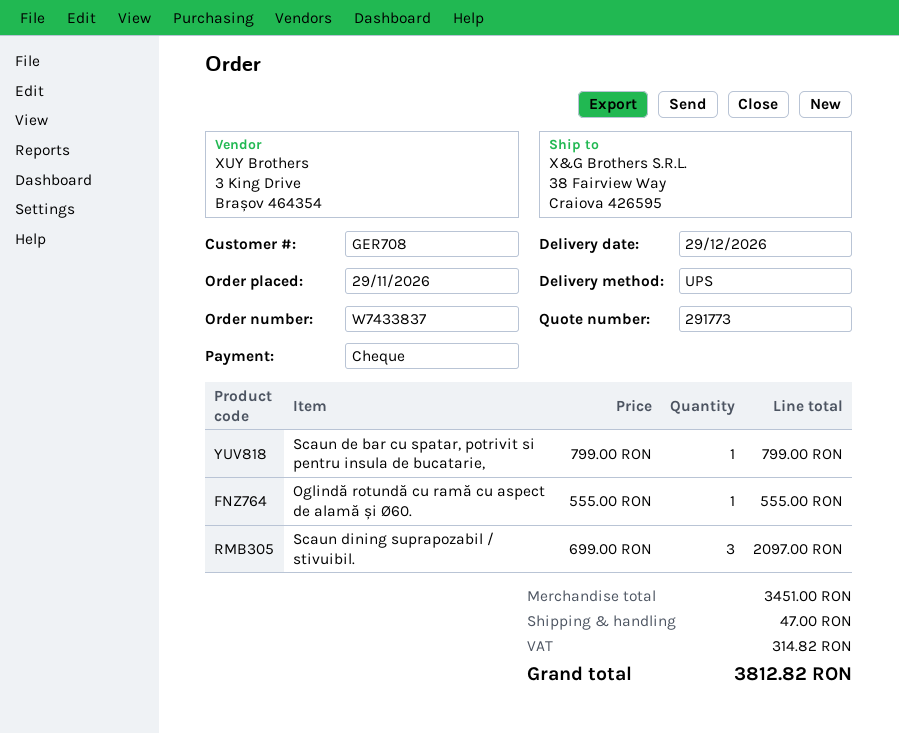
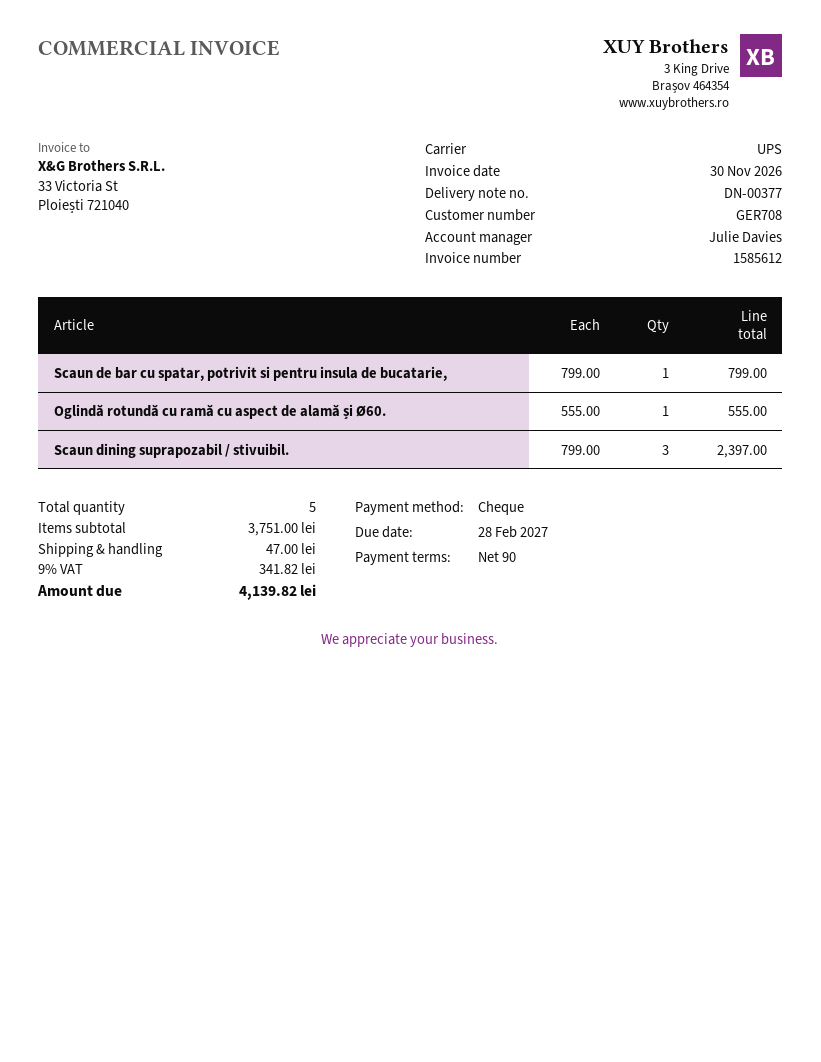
Scaun dining suprapozabil / stivuibil.: 3 x 699.00 = 2097.00 -> 3 x 799.00 = 2397.00
subtotal: 3451.00 -> 3751.00
tax: 314.82 -> 341.82
total: 3812.82 -> 4139.82

